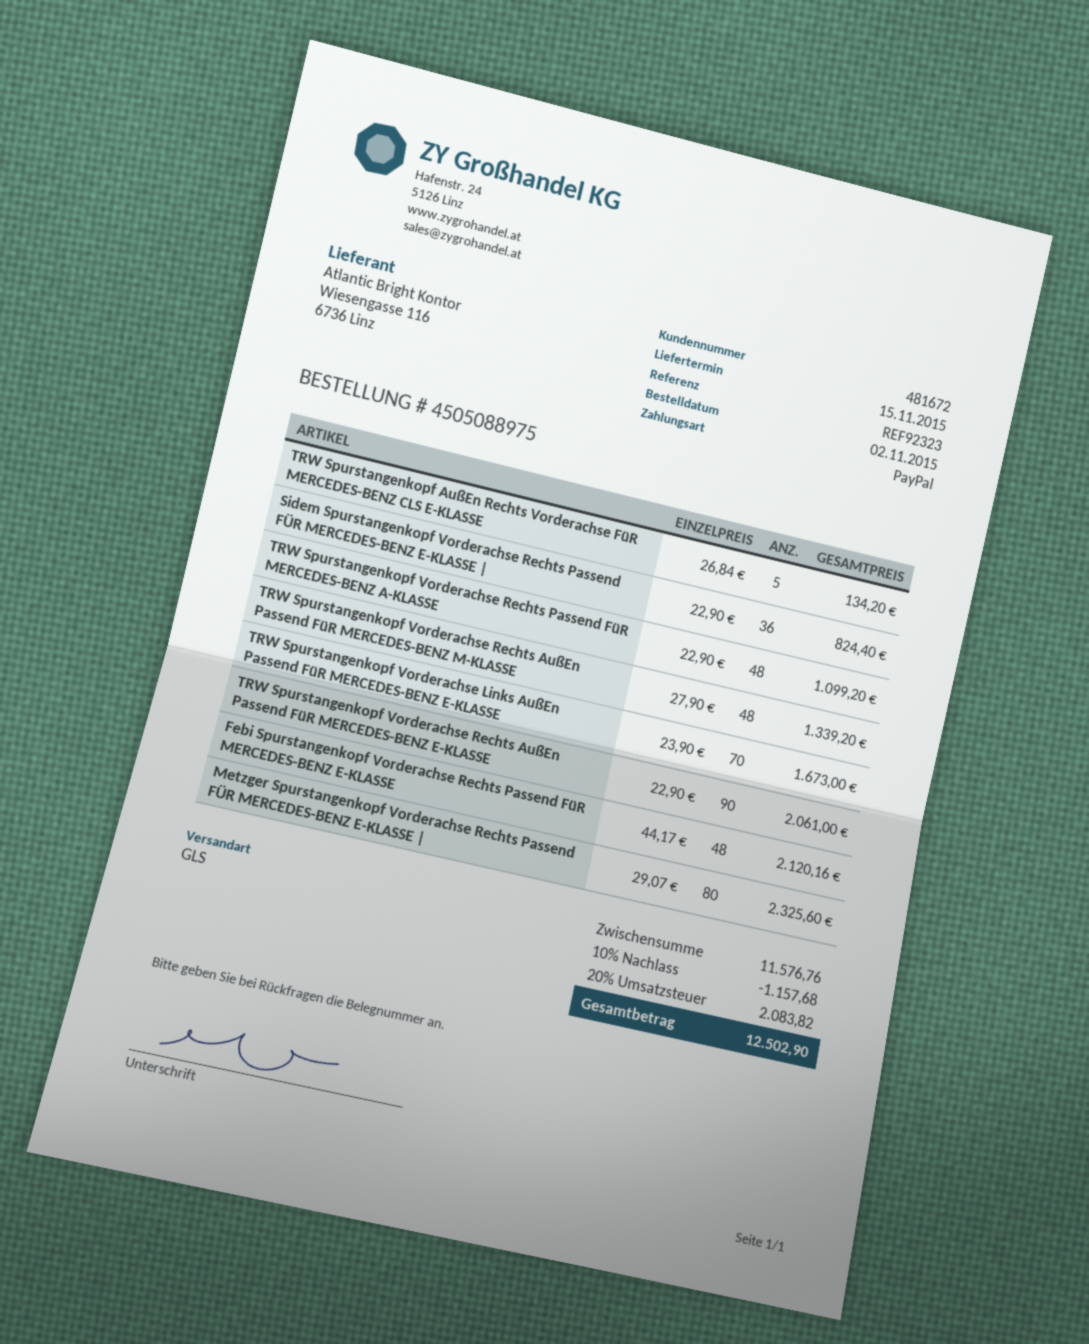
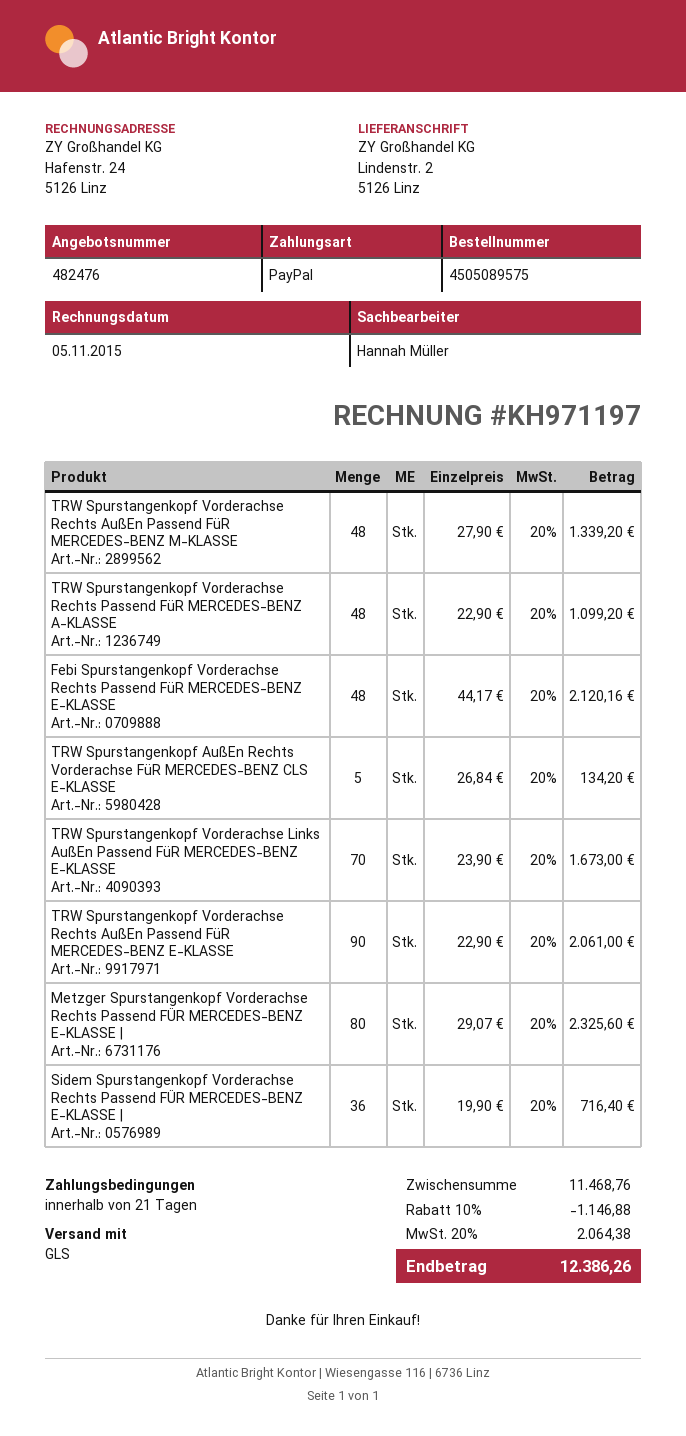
order number: 4505088975 -> 4505089575
Sidem Spurstangenkopf Vorderachse Rechts Passend FÜR MERCEDES-BENZ E-KLASSE |: 36 x 22.90 = 824.40 -> 36 x 19.90 = 716.40
subtotal: 11576.76 -> 11468.76
discount: 10% = 1157.68 -> 10% = 1146.88
tax: 20% = 2083.82 -> 20% = 2064.38
total: 12502.90 -> 12386.26

